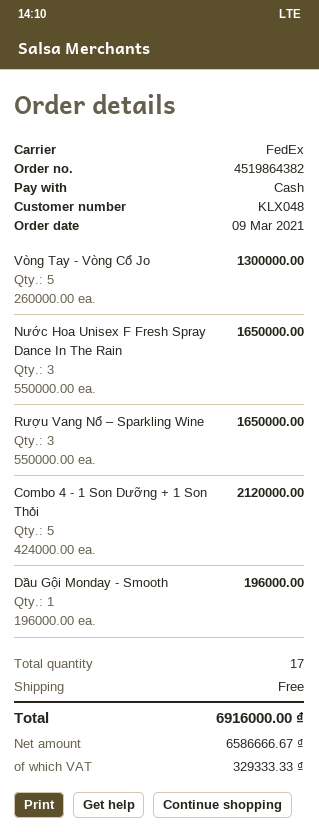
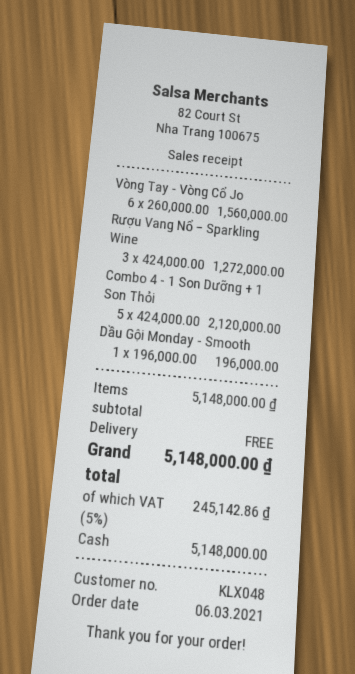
order date: 2021-03-09 -> 2021-03-06
Vòng Tay - Vòng Cổ Jo: 5 x 260000.00 = 1300000.00 -> 6 x 260000.00 = 1560000.00
Nước Hoa Unisex F Fresh Spray Dance In The Rain: 3 x 550000.00 = 1650000.00 -> none
Rượu Vang Nổ – Sparkling Wine: 3 x 550000.00 = 1650000.00 -> 3 x 424000.00 = 1272000.00
tax: 329333.33 -> 245142.86
total: 6916000.00 -> 5148000.00

